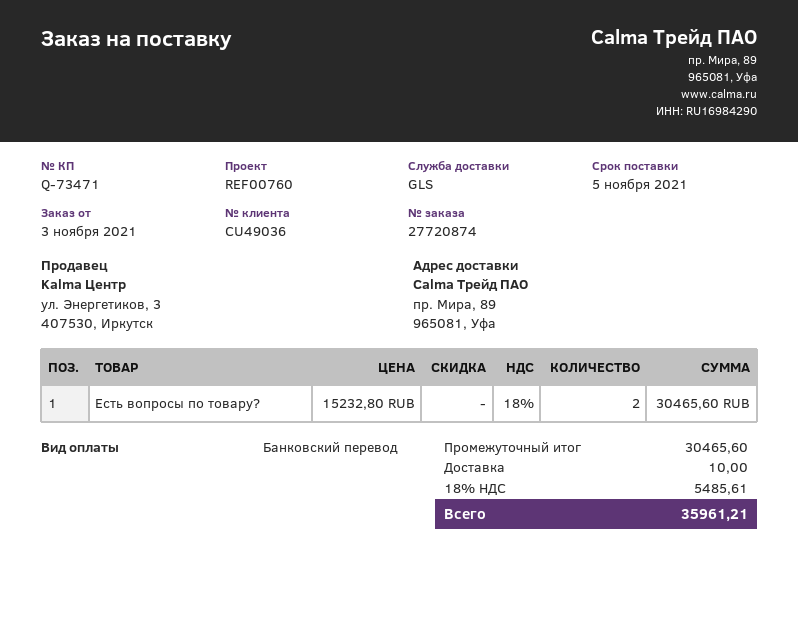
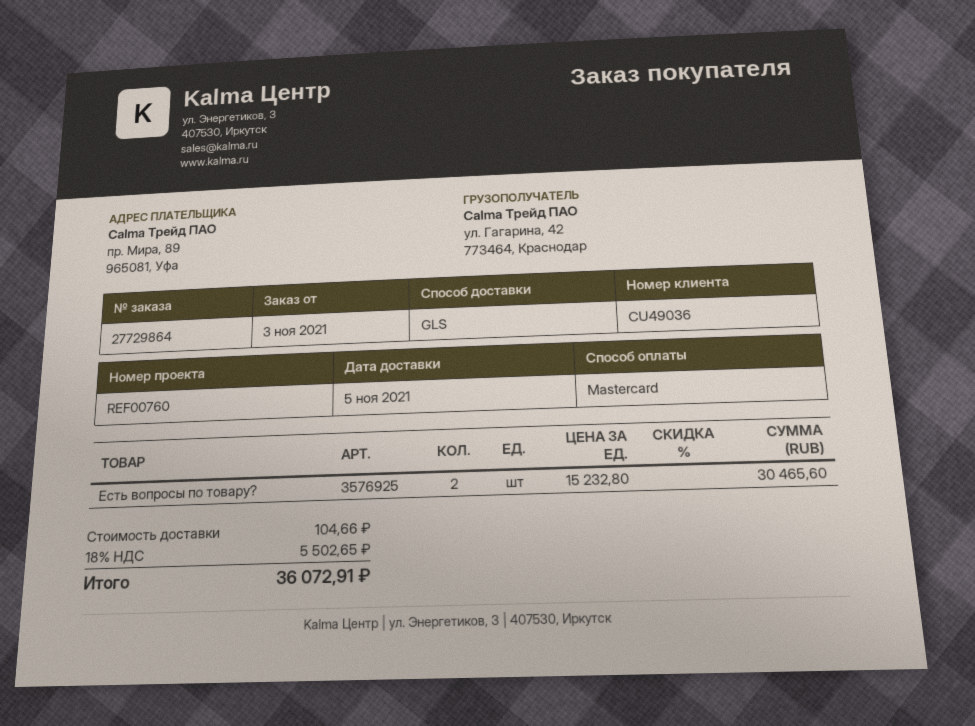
order number: 27720874 -> 27729864
payment method: bank transfer -> Mastercard
ship to: пр. Мира, 89, 965081, Уфа -> ул. Гагарина, 42, 773464, Краснодар
shipping: 10.00 -> 104.66
tax: 18% = 5485.61 -> 18% = 5502.65
total: 35961.21 -> 36072.91

